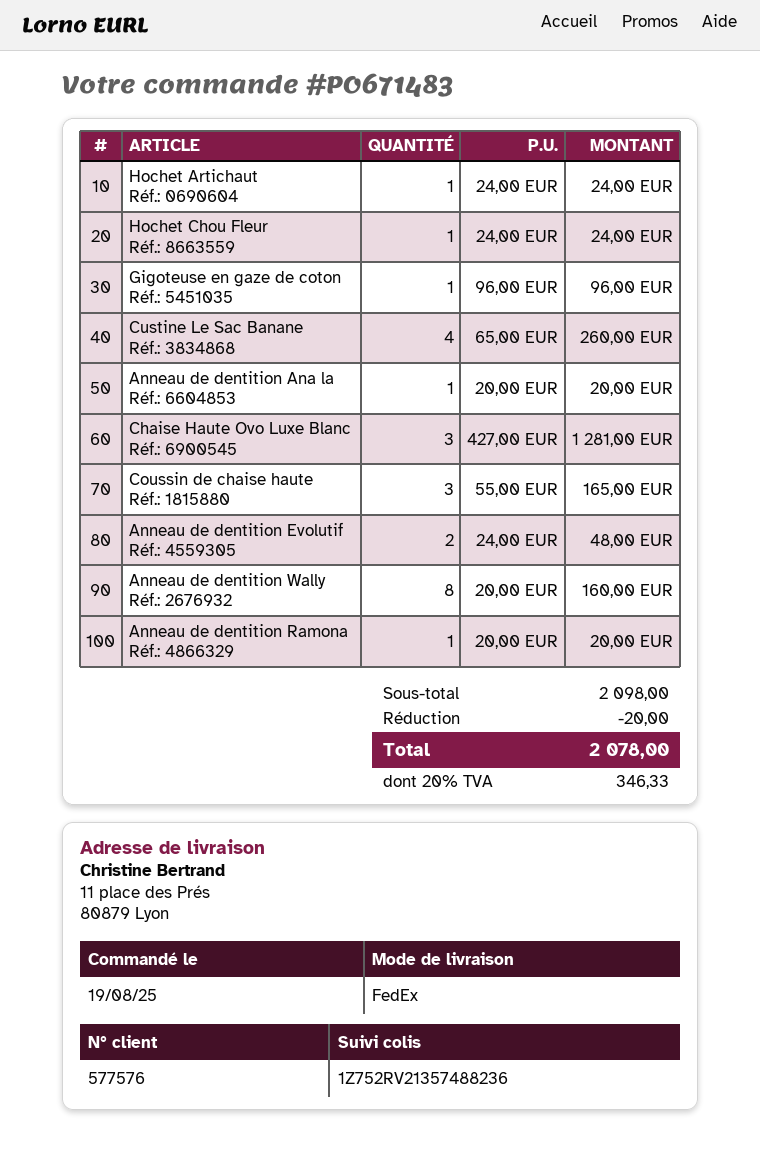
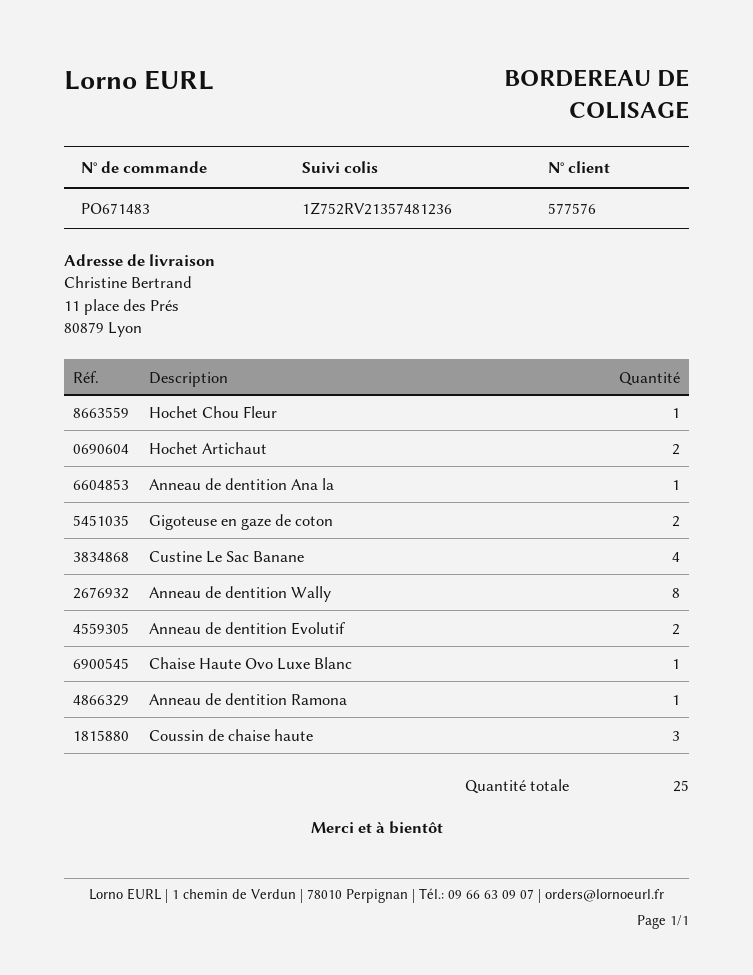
tracking number: 1Z752RV21357488236 -> 1Z752RV21357481236
Hochet Artichaut: 1 -> 2
Gigoteuse en gaze de coton: 1 -> 2
Chaise Haute Ovo Luxe Blanc: 3 -> 1

